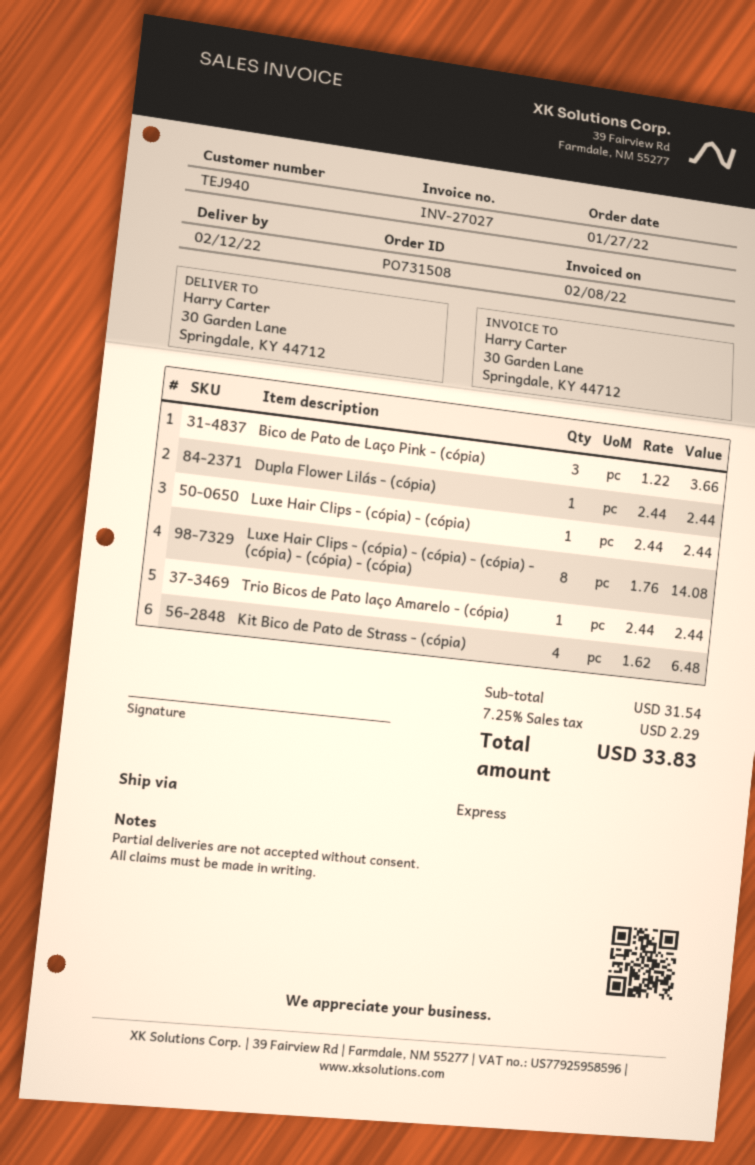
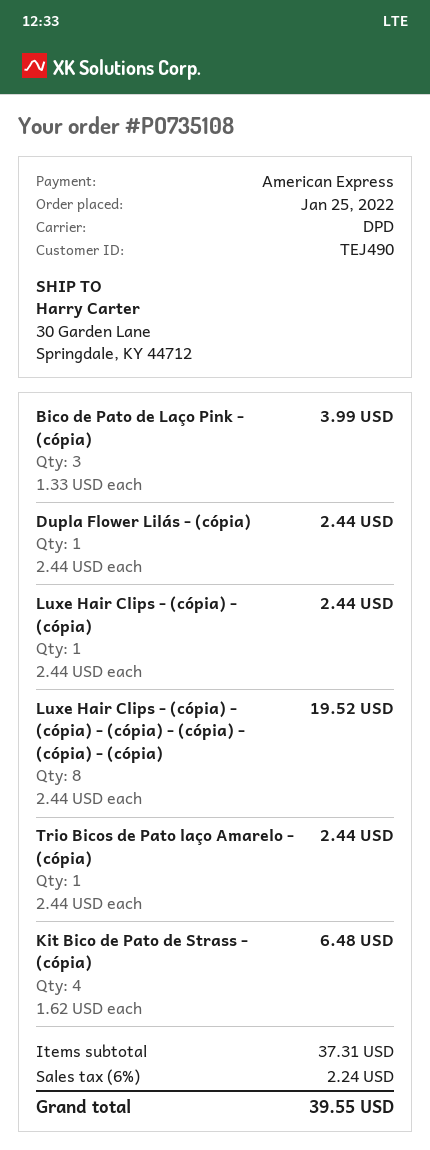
order number: PO731508 -> PO735108
order date: 2022-01-27 -> 2022-01-25
customer number: TEJ940 -> TEJ490
shipping method: express -> DPD
Bico de Pato de Laço Pink - (cópia): 3 x 1.22 = 3.66 -> 3 x 1.33 = 3.99
Luxe Hair Clips - (cópia) - (cópia) - (cópia) - (cópia) - (cópia) - (cópia): 8 x 1.76 = 14.08 -> 8 x 2.44 = 19.52
subtotal: 31.54 -> 37.31
tax: 7.25% = 2.29 -> 6% = 2.24
total: 33.83 -> 39.55

